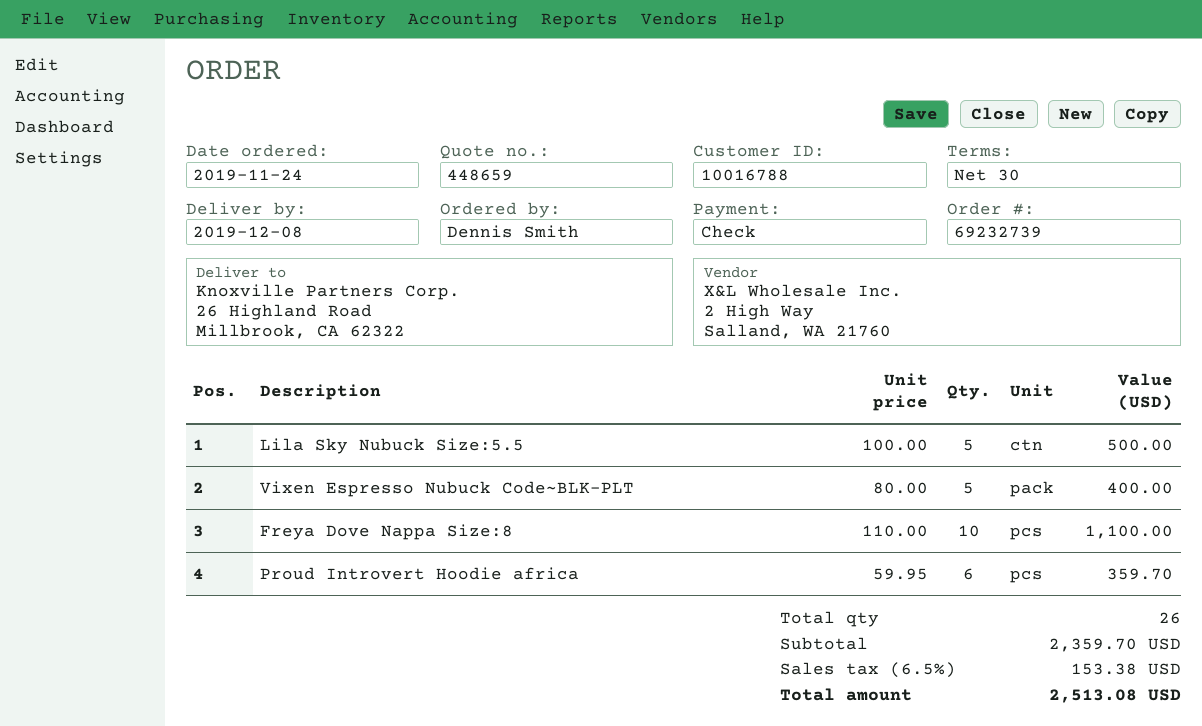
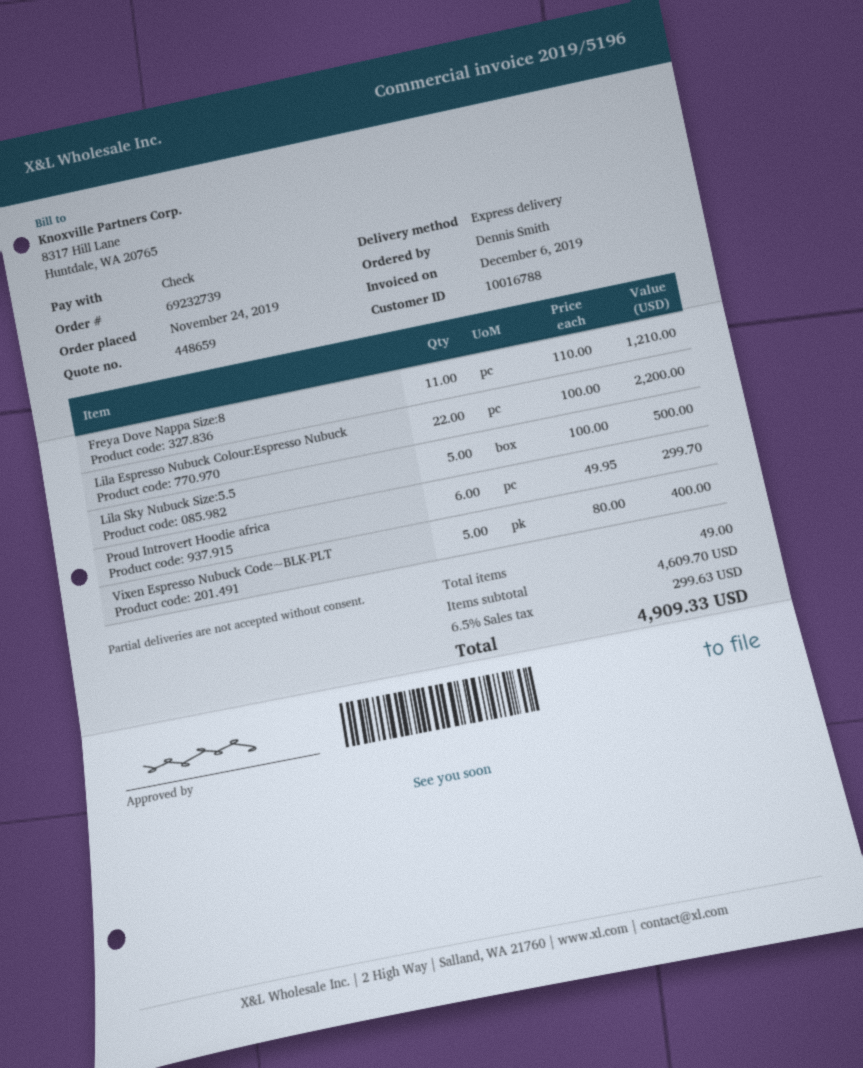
Freya Dove Nappa Size:8: 10 x 110.00 = 1100.00 -> 11 x 110.00 = 1210.00
Proud Introvert Hoodie africa: 6 x 59.95 = 359.70 -> 6 x 49.95 = 299.70
Lila Espresso Nubuck Colour:Espresso Nubuck: none -> 22 x 100.00 = 2200.00
total quantity: 26 -> 49
subtotal: 2359.70 -> 4609.70
tax: 6.5% = 153.38 -> 6.5% = 299.63
total: 2513.08 -> 4909.33

